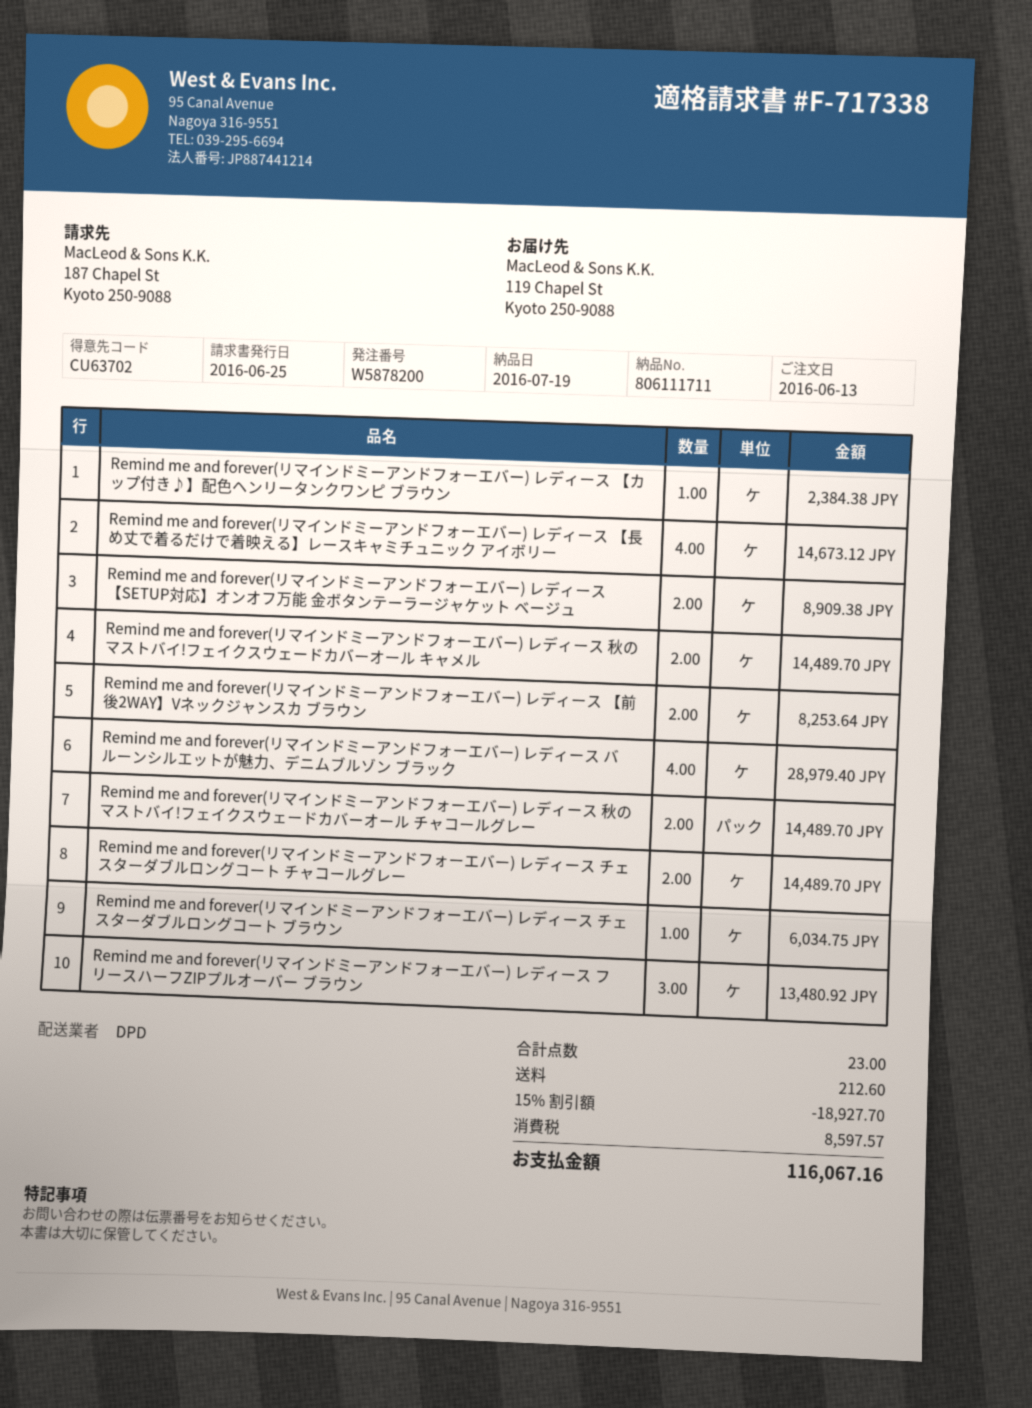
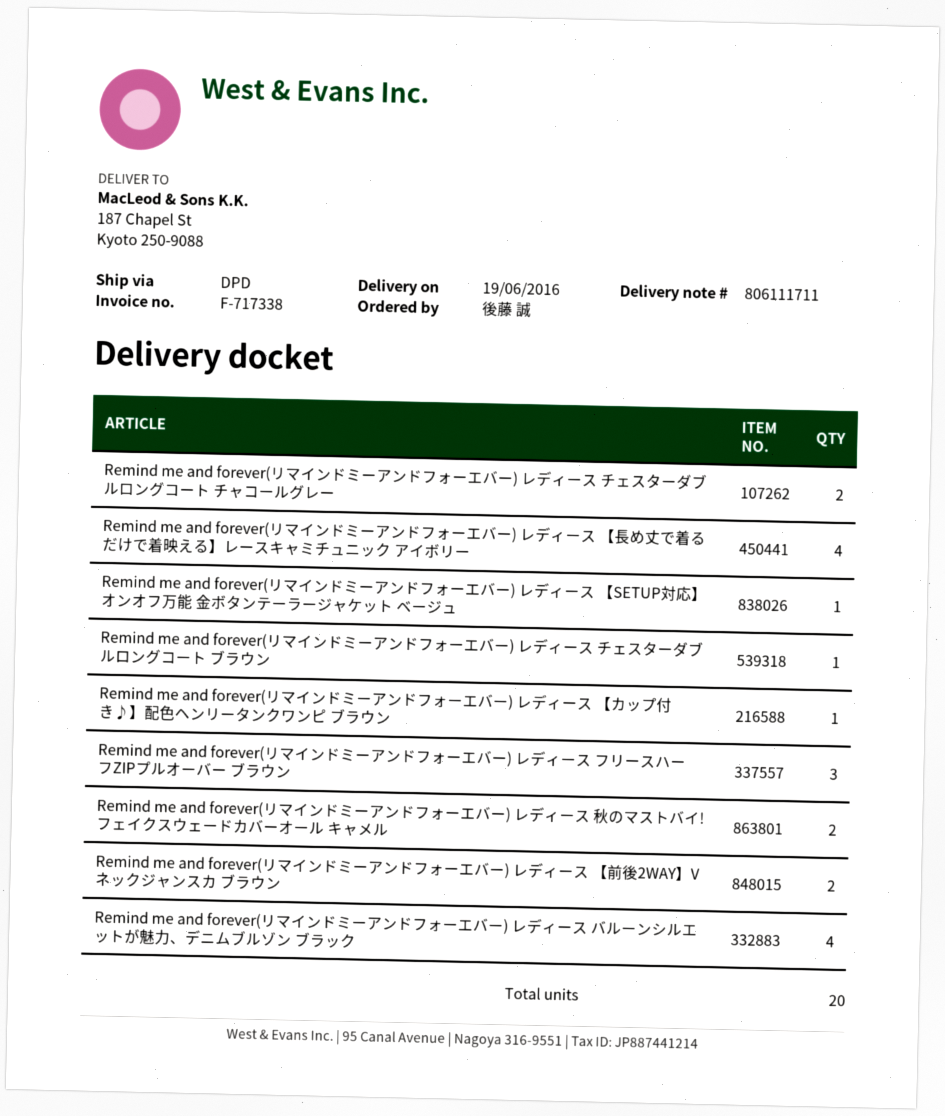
delivery date: 2016-07-19 -> 2016-06-19
ship to: 119 Chapel St, Kyoto 250-9088 -> 187 Chapel St, Kyoto 250-9088
Remind me and forever(リマインドミーアンドフォーエバー) レディース 【SETUP対応】オンオフ万能 金ボタンテーラージャケット ベージュ: 2 -> 1
Remind me and forever(リマインドミーアンドフォーエバー) レディース 秋のマストバイ!フェイクスウェードカバーオール チャコールグレー: 2 -> none
total quantity: 23 -> 20

